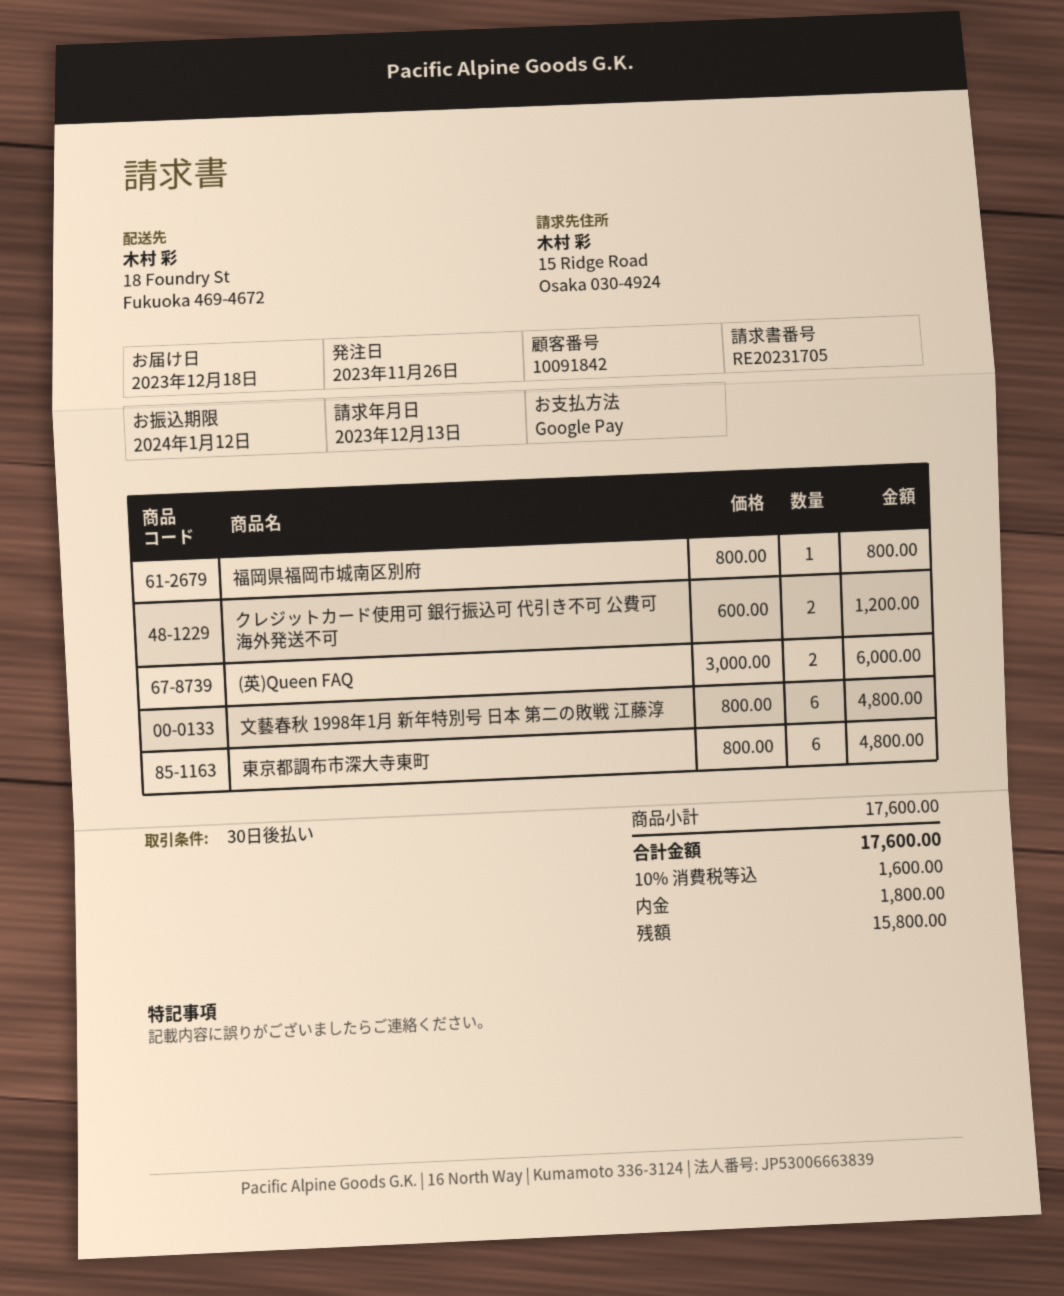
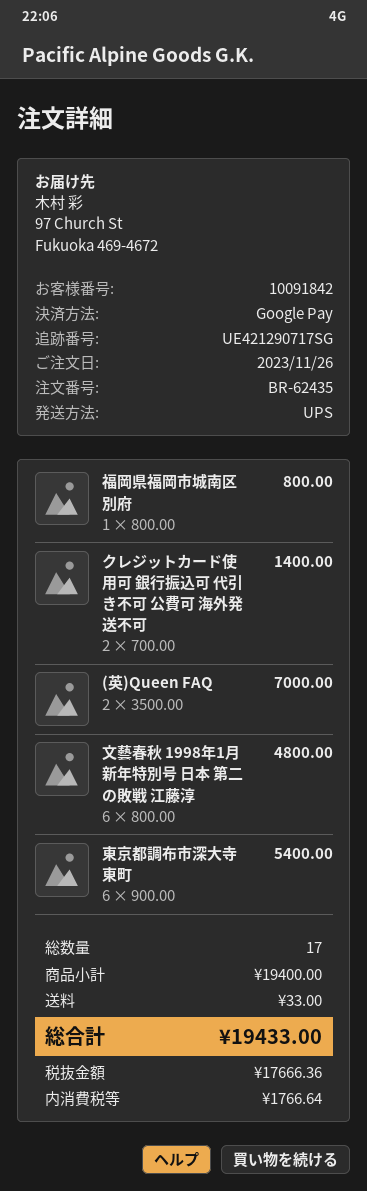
ship to: 18 Foundry St, Fukuoka 469-4672 -> 97 Church St, Fukuoka 469-4672
クレジットカード使用可 銀行振込可 代引き不可 公費可 海外発送不可: 2 x 600.00 = 1200.00 -> 2 x 700.00 = 1400.00
(英)Queen FAQ: 2 x 3000.00 = 6000.00 -> 2 x 3500.00 = 7000.00
東京都調布市深大寺東町: 6 x 800.00 = 4800.00 -> 6 x 900.00 = 5400.00
subtotal: 17600.00 -> 19400.00
shipping: none -> 33.00
tax: 1600.00 -> 1766.64
total: 17600.00 -> 19433.00

